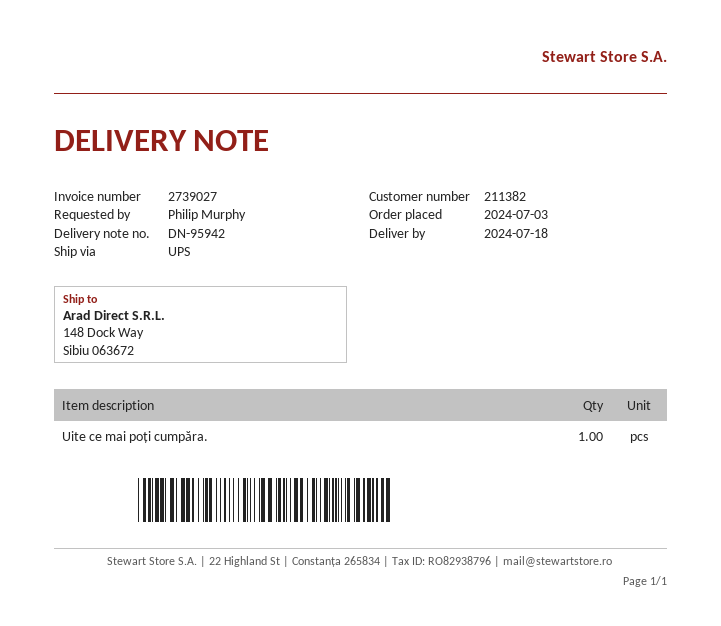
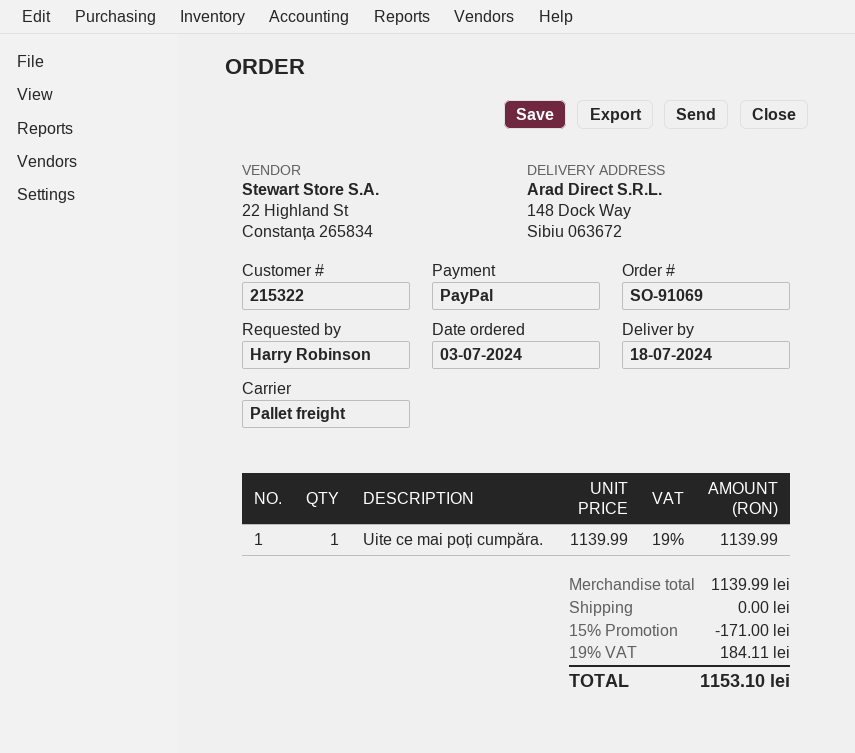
customer number: 211382 -> 215322
ordered by: Philip Murphy -> Harry Robinson
shipping method: UPS -> pallet freight

